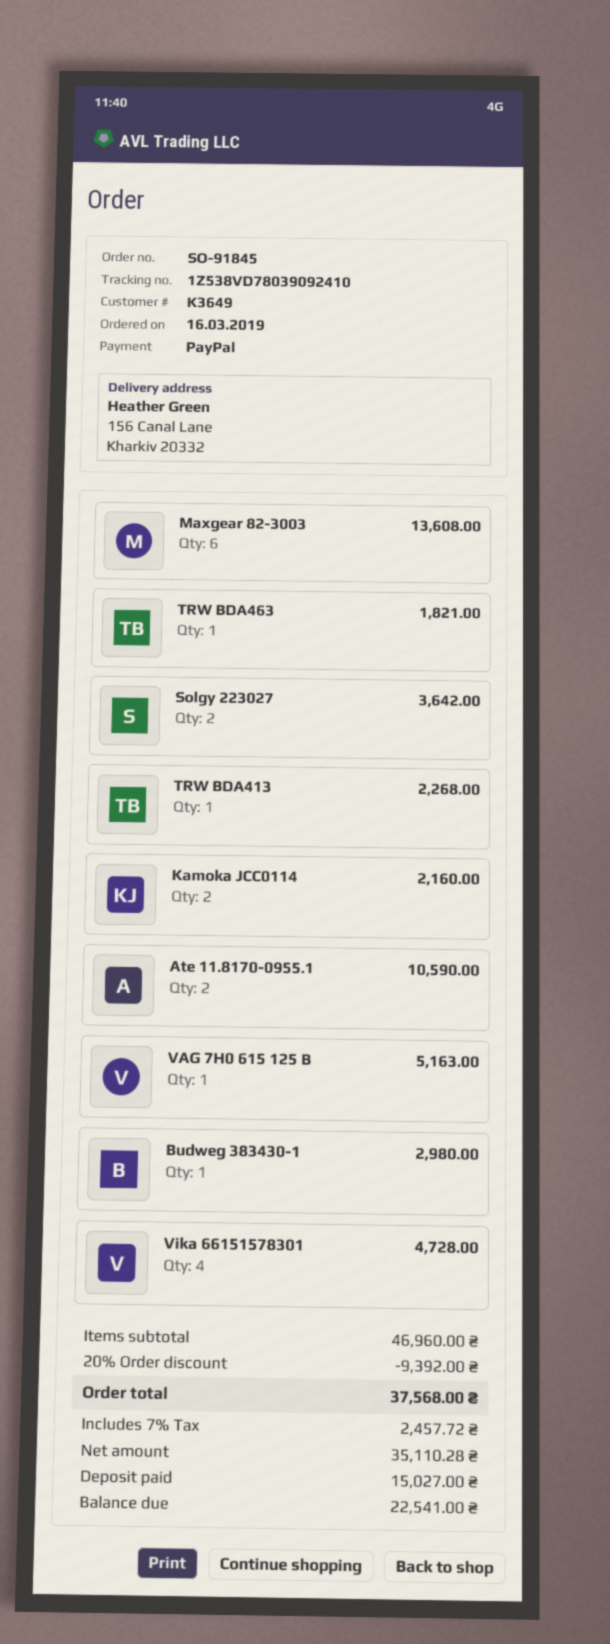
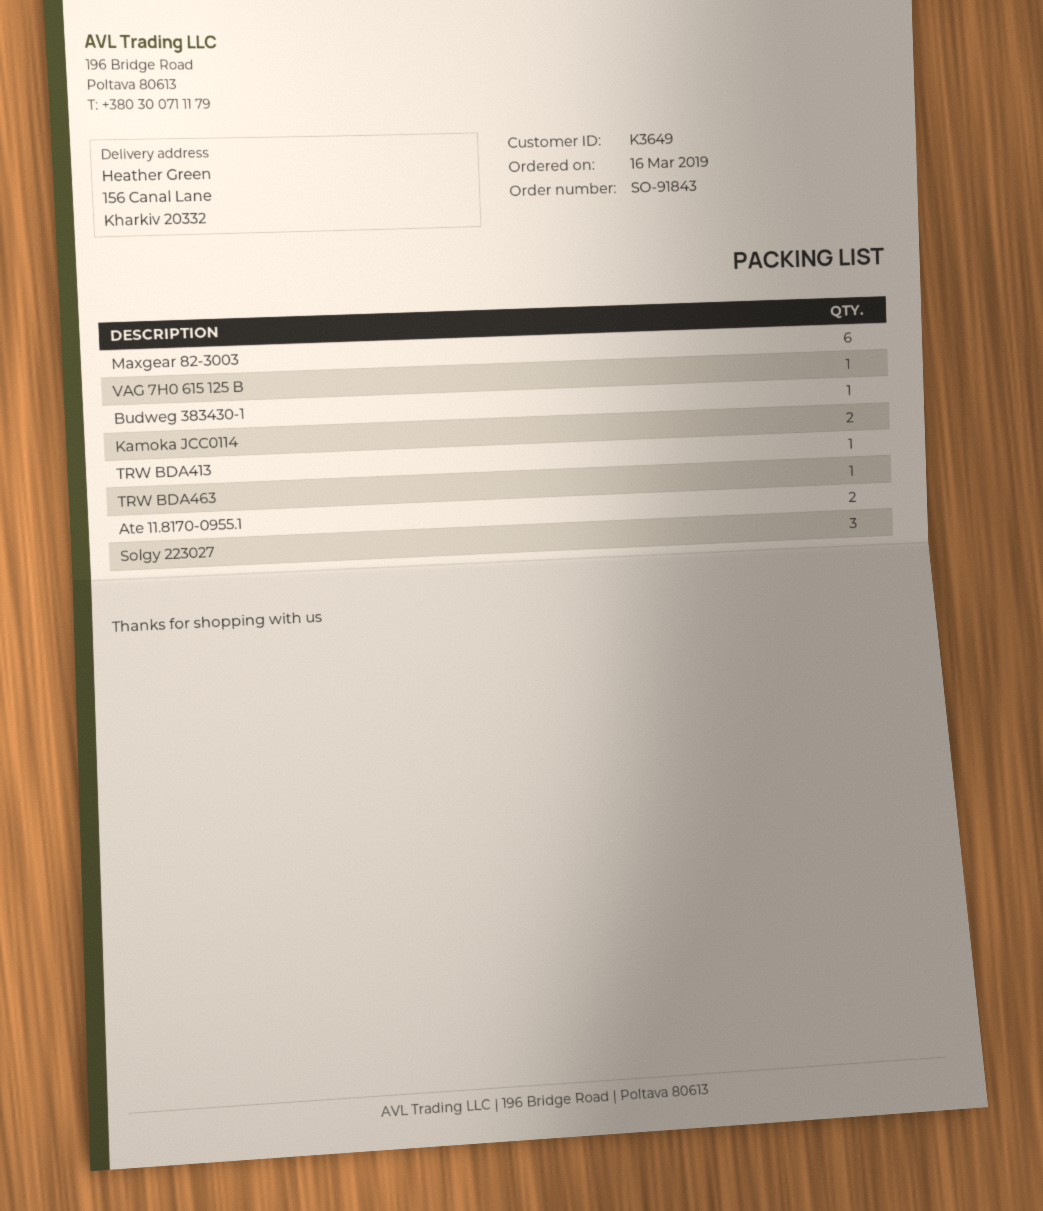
order number: SO-91845 -> SO-91843
Solgy 223027: 2 -> 3
Vika 66151578301: 4 -> none

